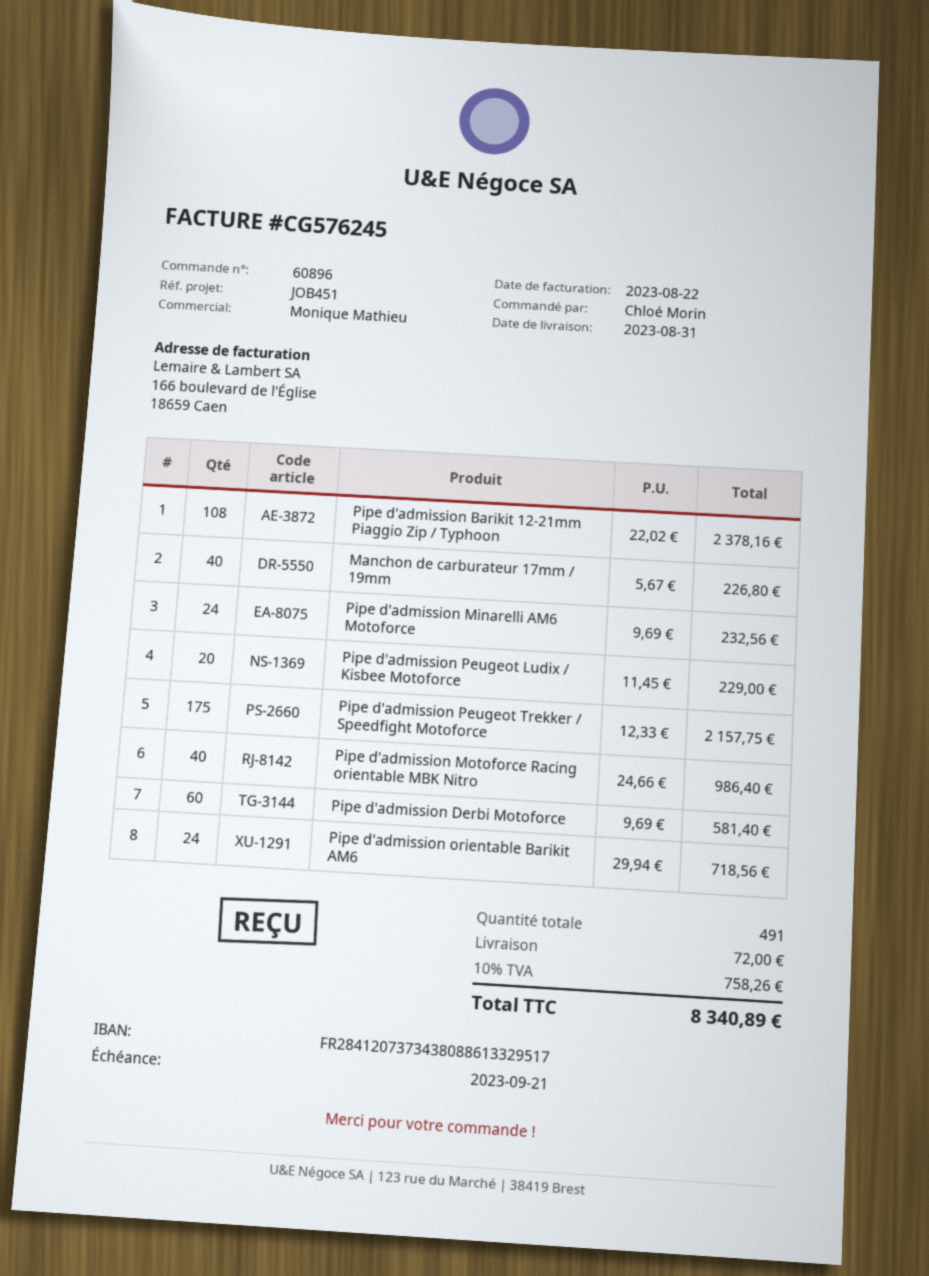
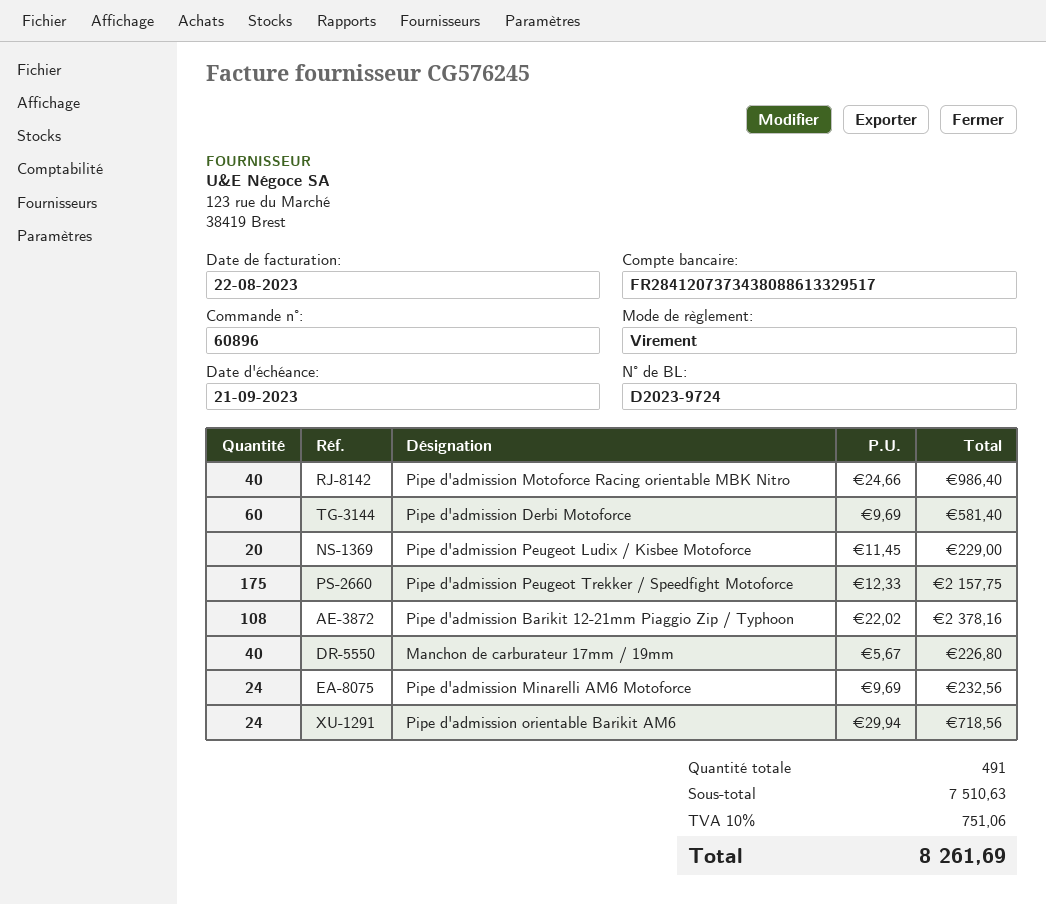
shipping: 72.00 -> none
tax: 10% = 758.26 -> 10% = 751.06
total: 8340.89 -> 8261.69

